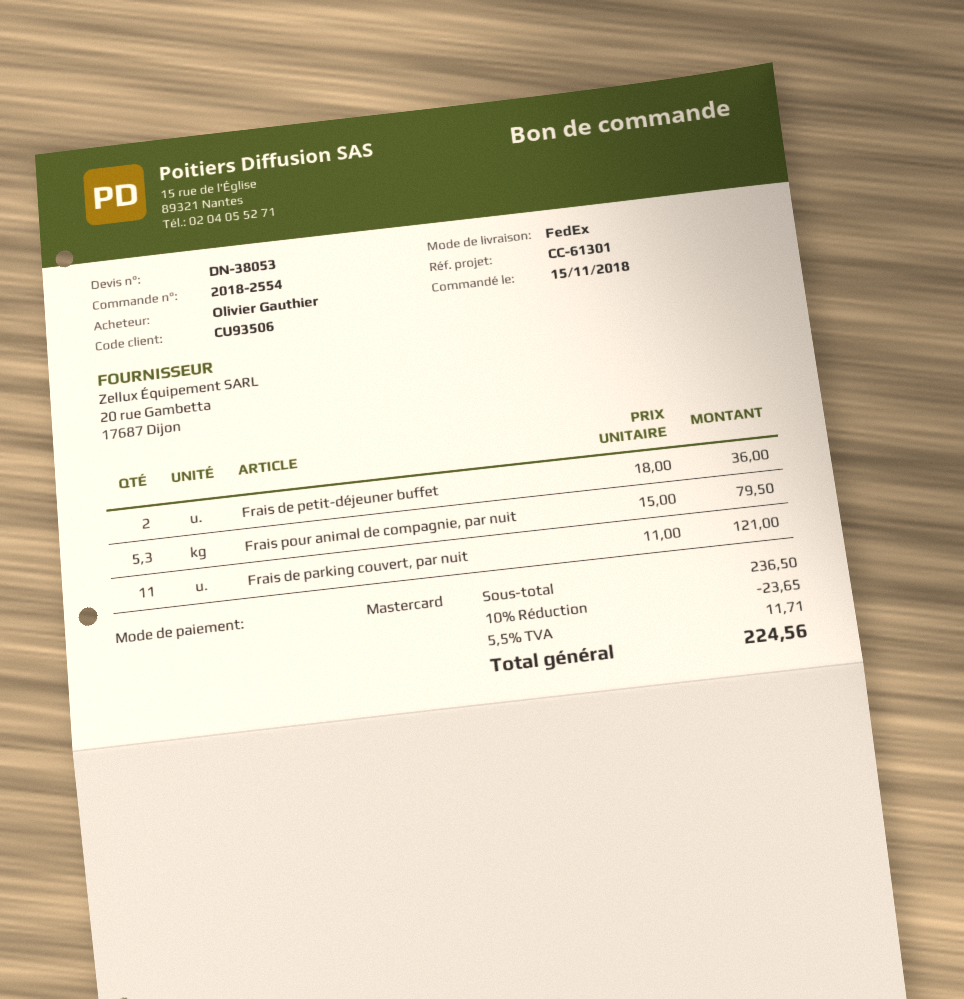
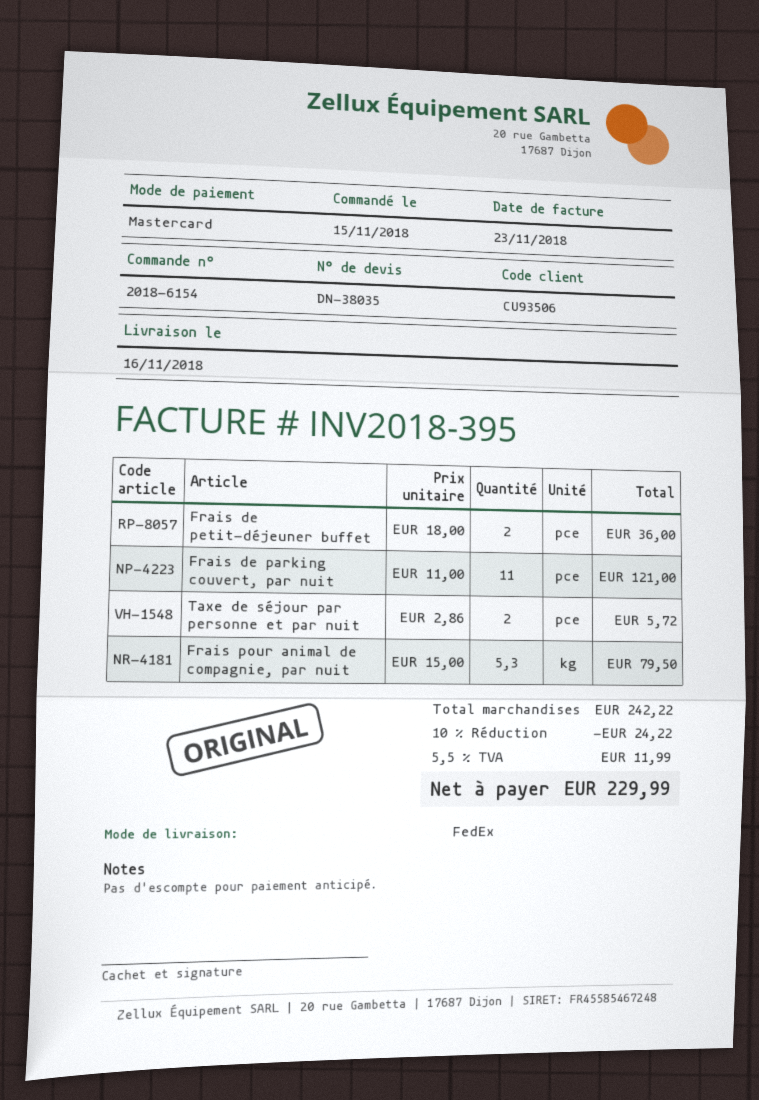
quote number: DN-38053 -> DN-38035
order number: 2018-2554 -> 2018-6154
Taxe de séjour par personne et par nuit: none -> 2 x 2.86 = 5.72
subtotal: 236.50 -> 242.22
discount: 10% = 23.65 -> 10% = 24.22
tax: 5.5% = 11.71 -> 5.5% = 11.99
total: 224.56 -> 229.99

